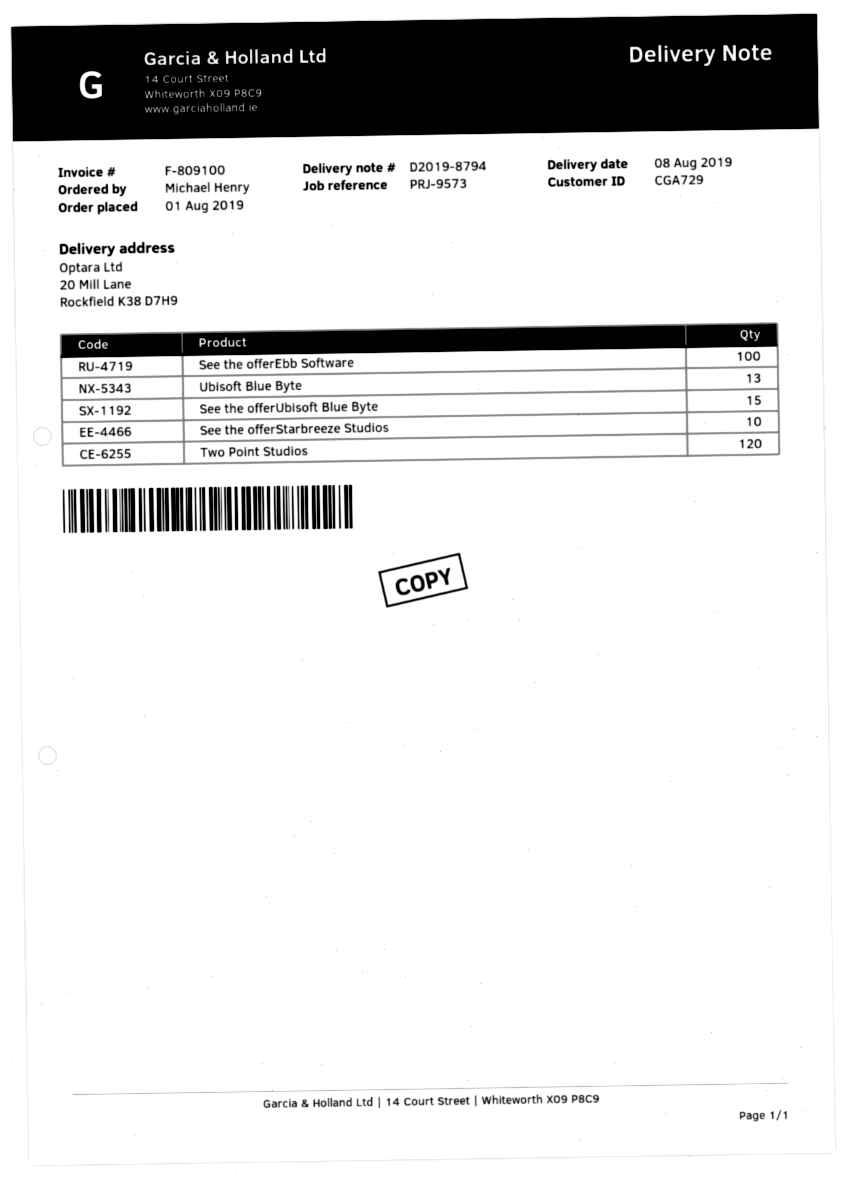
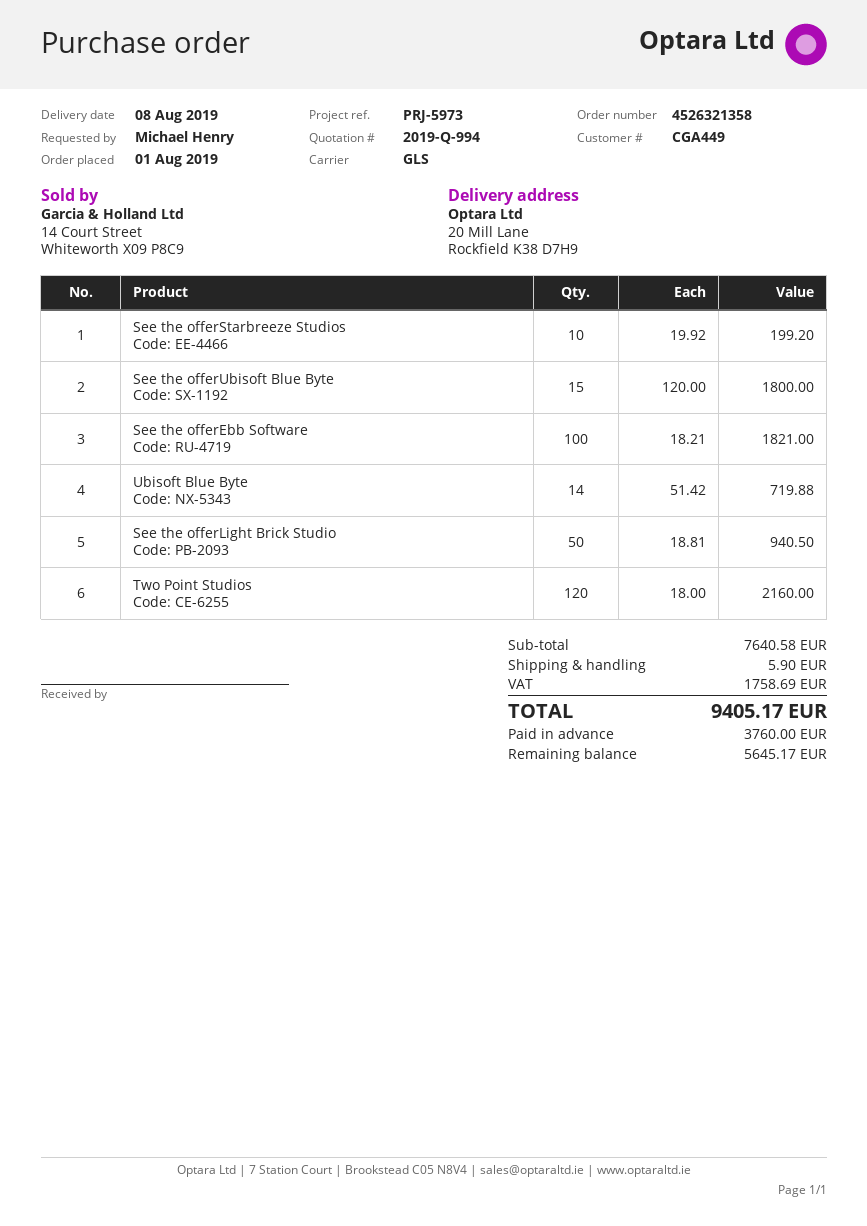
customer number: CGA729 -> CGA449
reference: PRJ-9573 -> PRJ-5973
Ubisoft Blue Byte: 13 -> 14
See the offerLight Brick Studio: none -> 50

